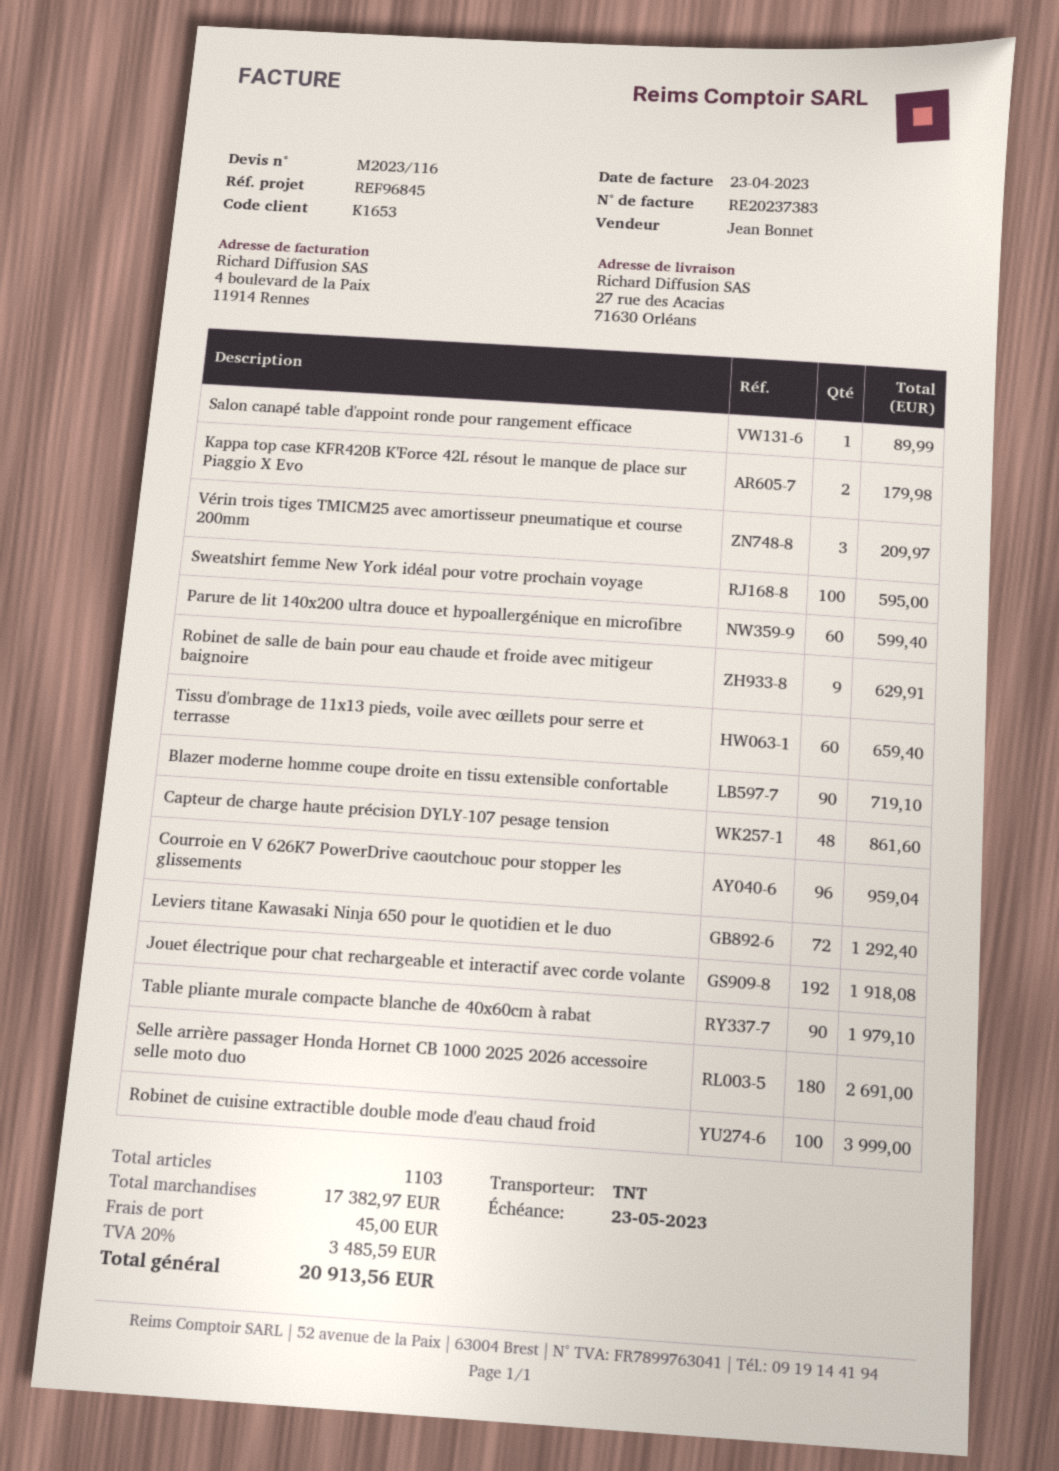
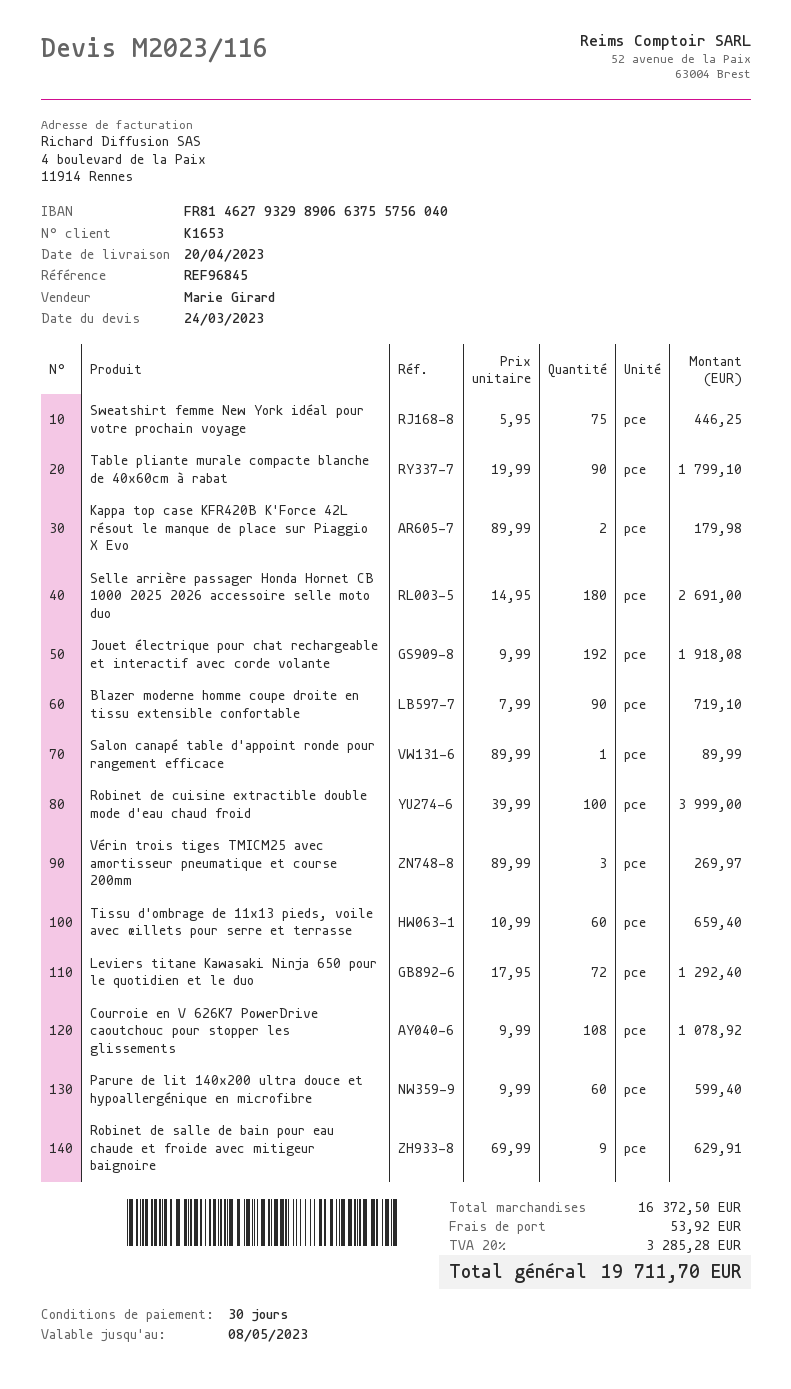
sales rep: Jean Bonnet -> Marie Girard
Vérin trois tiges TMICM25 avec amortisseur pneumatique et course 200mm: 3 for 209.97 -> 3 for 269.97
Sweatshirt femme New York idéal pour votre prochain voyage: 100 for 595.00 -> 75 for 446.25
Capteur de charge haute précision DYLY-107 pesage tension: 48 for 861.60 -> none
Courroie en V 626K7 PowerDrive caoutchouc pour stopper les glissements: 96 for 959.04 -> 108 for 1078.92
Table pliante murale compacte blanche de 40x60cm à rabat: 90 for 1979.10 -> 90 for 1799.10
subtotal: 17382.97 -> 16372.50
shipping: 45.00 -> 53.92
tax: 20% = 3485.59 -> 20% = 3285.28
total: 20913.56 -> 19711.70

